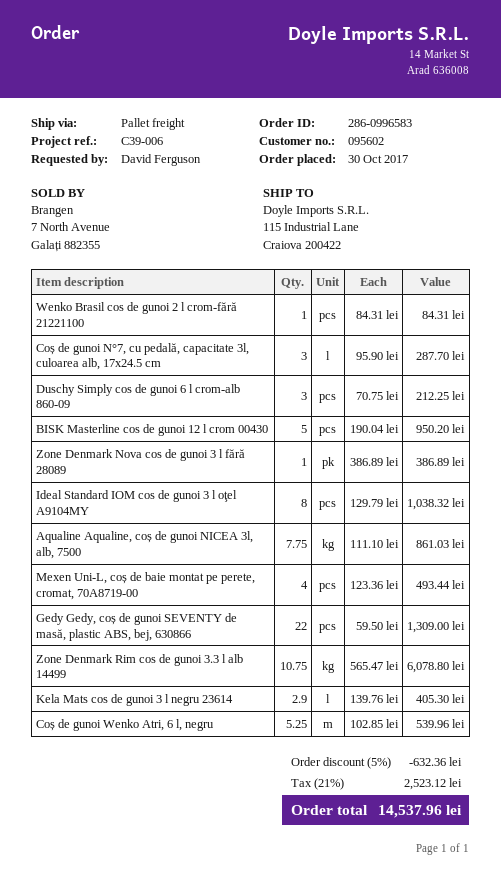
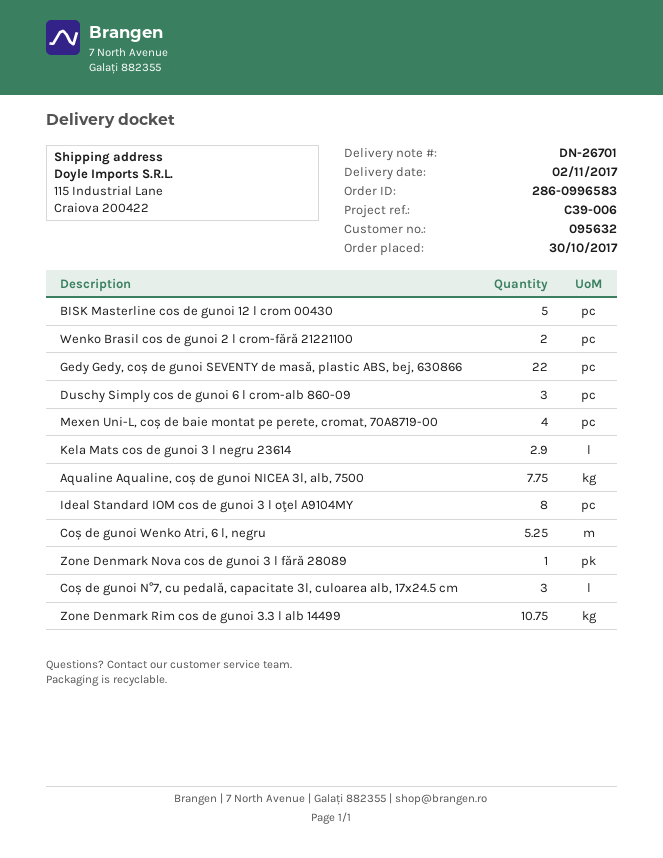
customer number: 095602 -> 095632
Wenko Brasil cos de gunoi 2 l crom-fără 21221100: 1 -> 2

